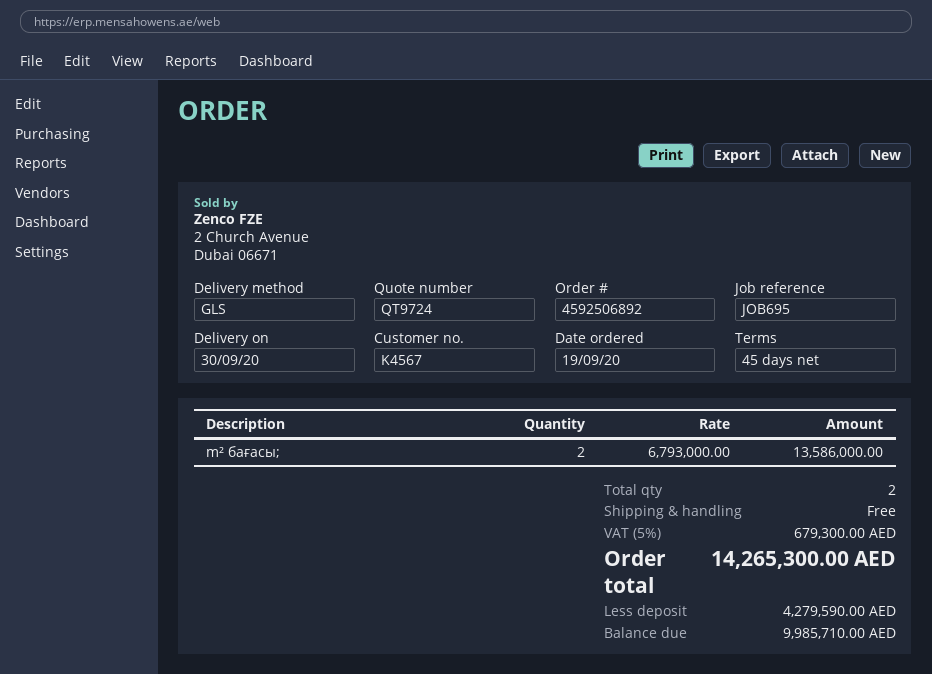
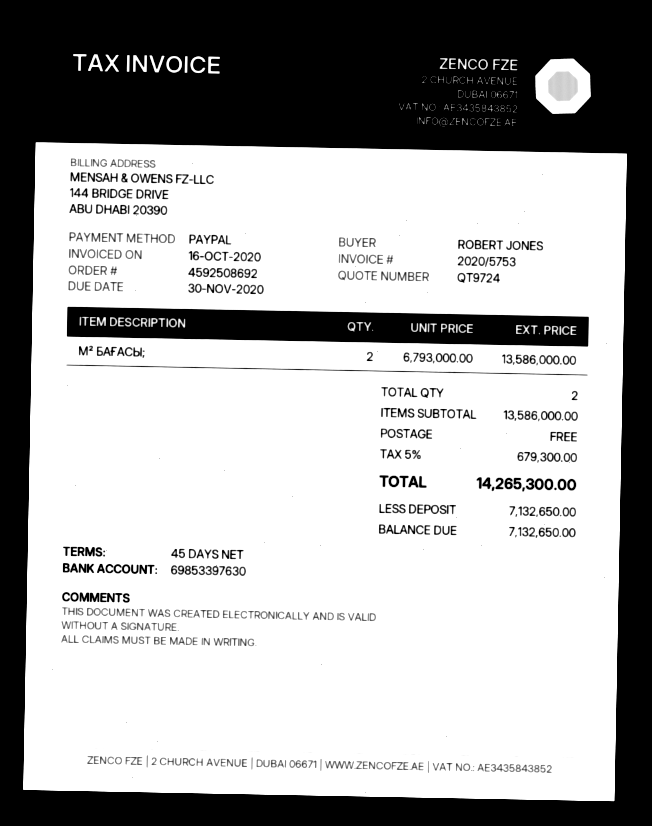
order number: 4592506892 -> 4592508692
deposit: 4279590.00 -> 7132650.00
balance: 9985710.00 -> 7132650.00

